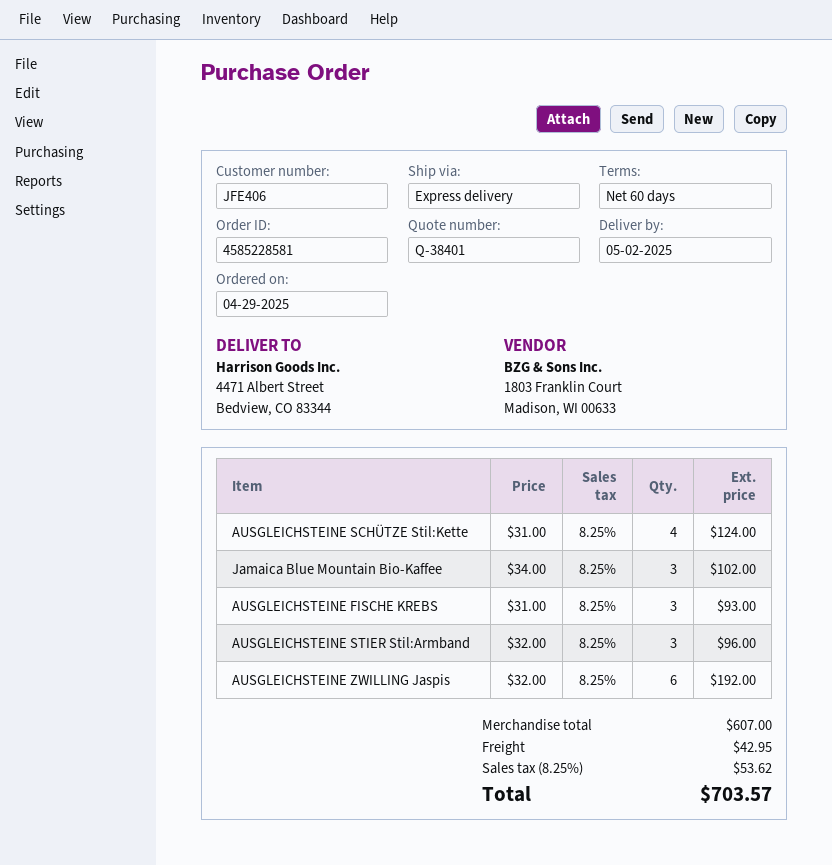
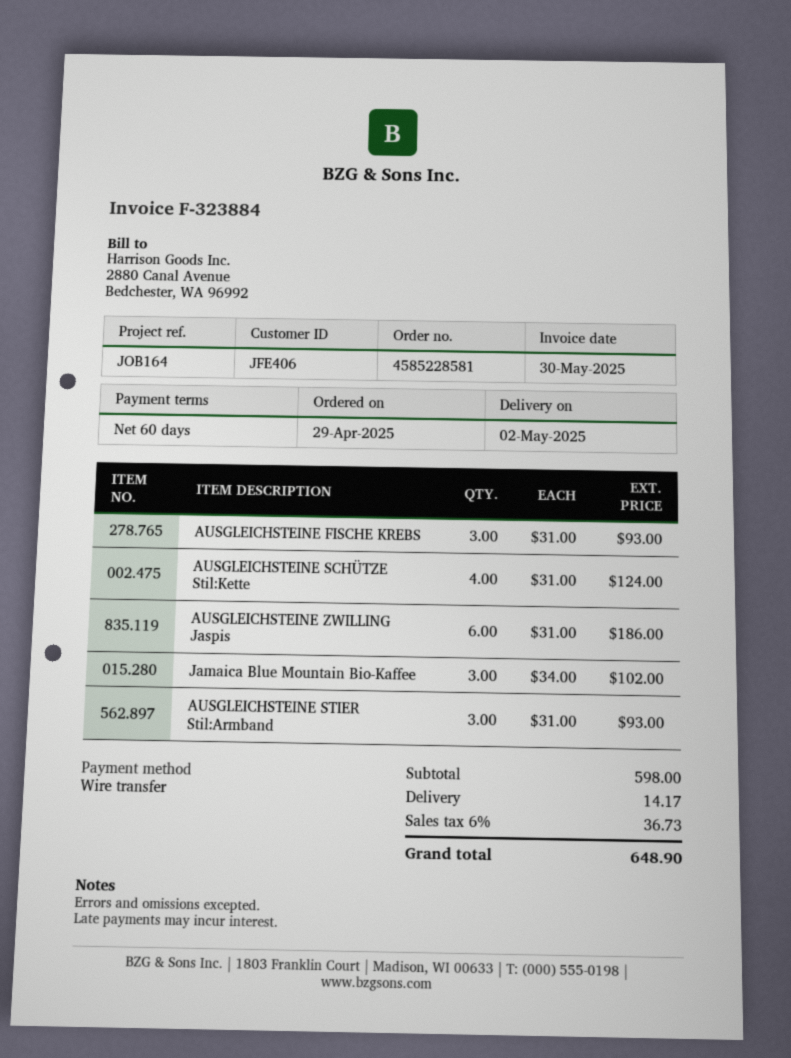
AUSGLEICHSTEINE STIER Stil:Armband: 3 x 32.00 = 96.00 -> 3 x 31.00 = 93.00
AUSGLEICHSTEINE ZWILLING Jaspis: 6 x 32.00 = 192.00 -> 6 x 31.00 = 186.00
subtotal: 607.00 -> 598.00
shipping: 42.95 -> 14.17
tax: 8.25% = 53.62 -> 6% = 36.73
total: 703.57 -> 648.90

